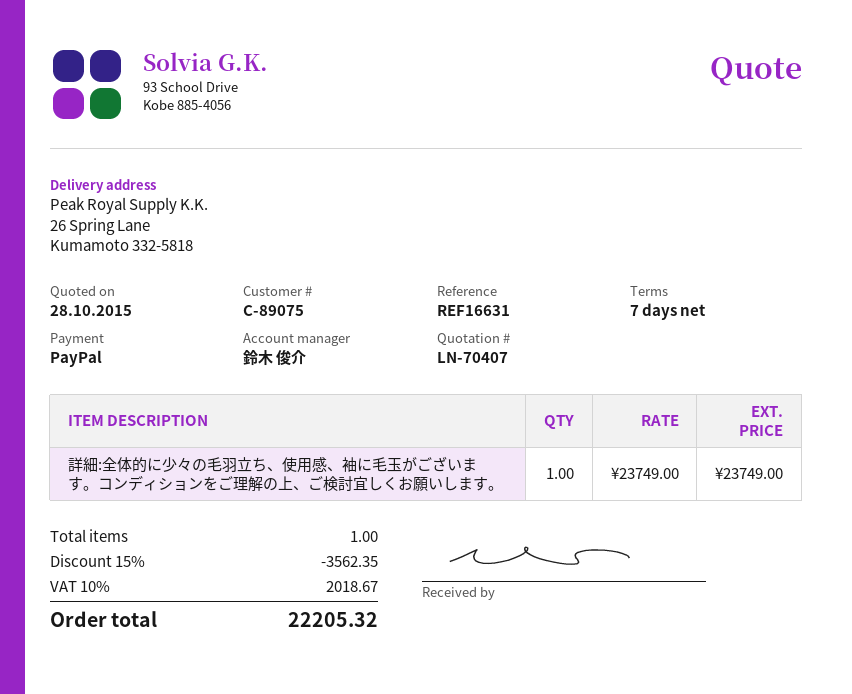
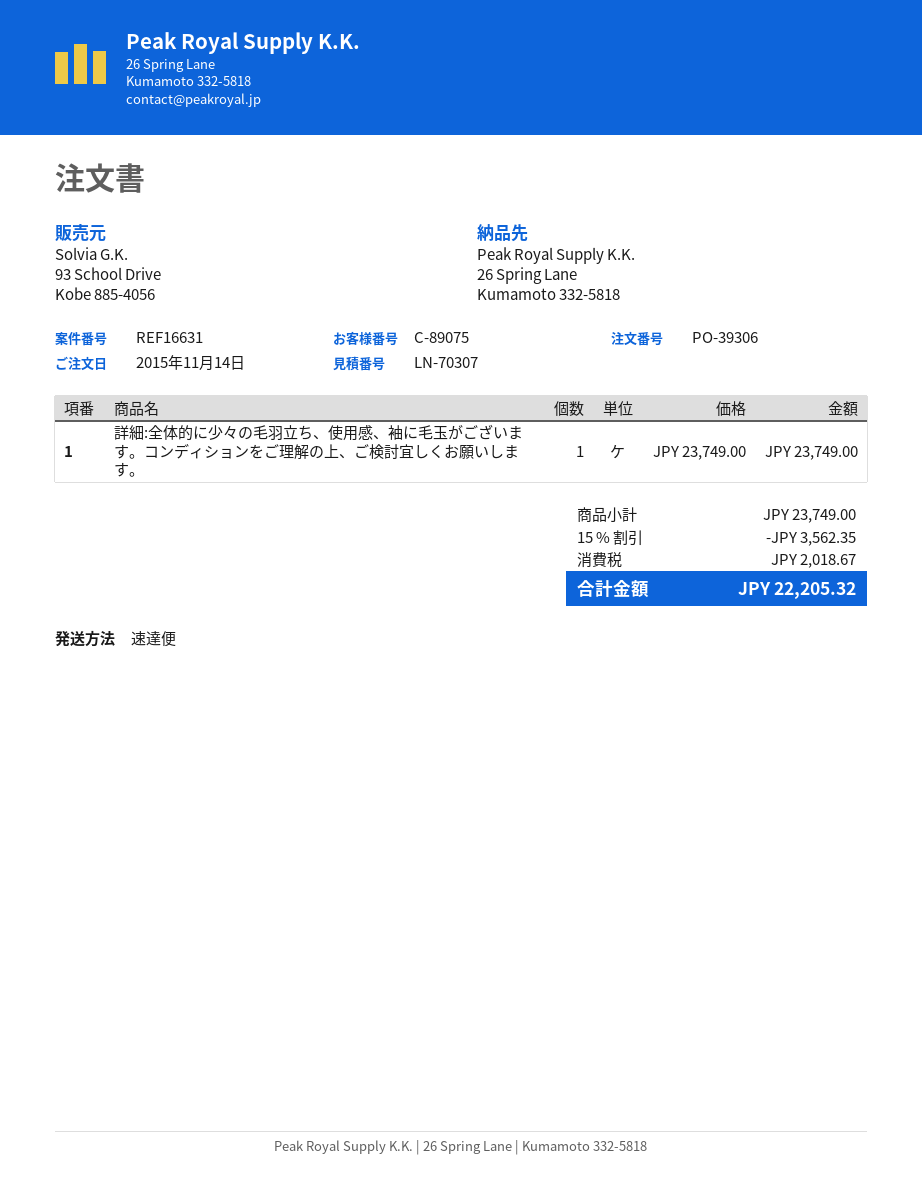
quote number: LN-70407 -> LN-70307

